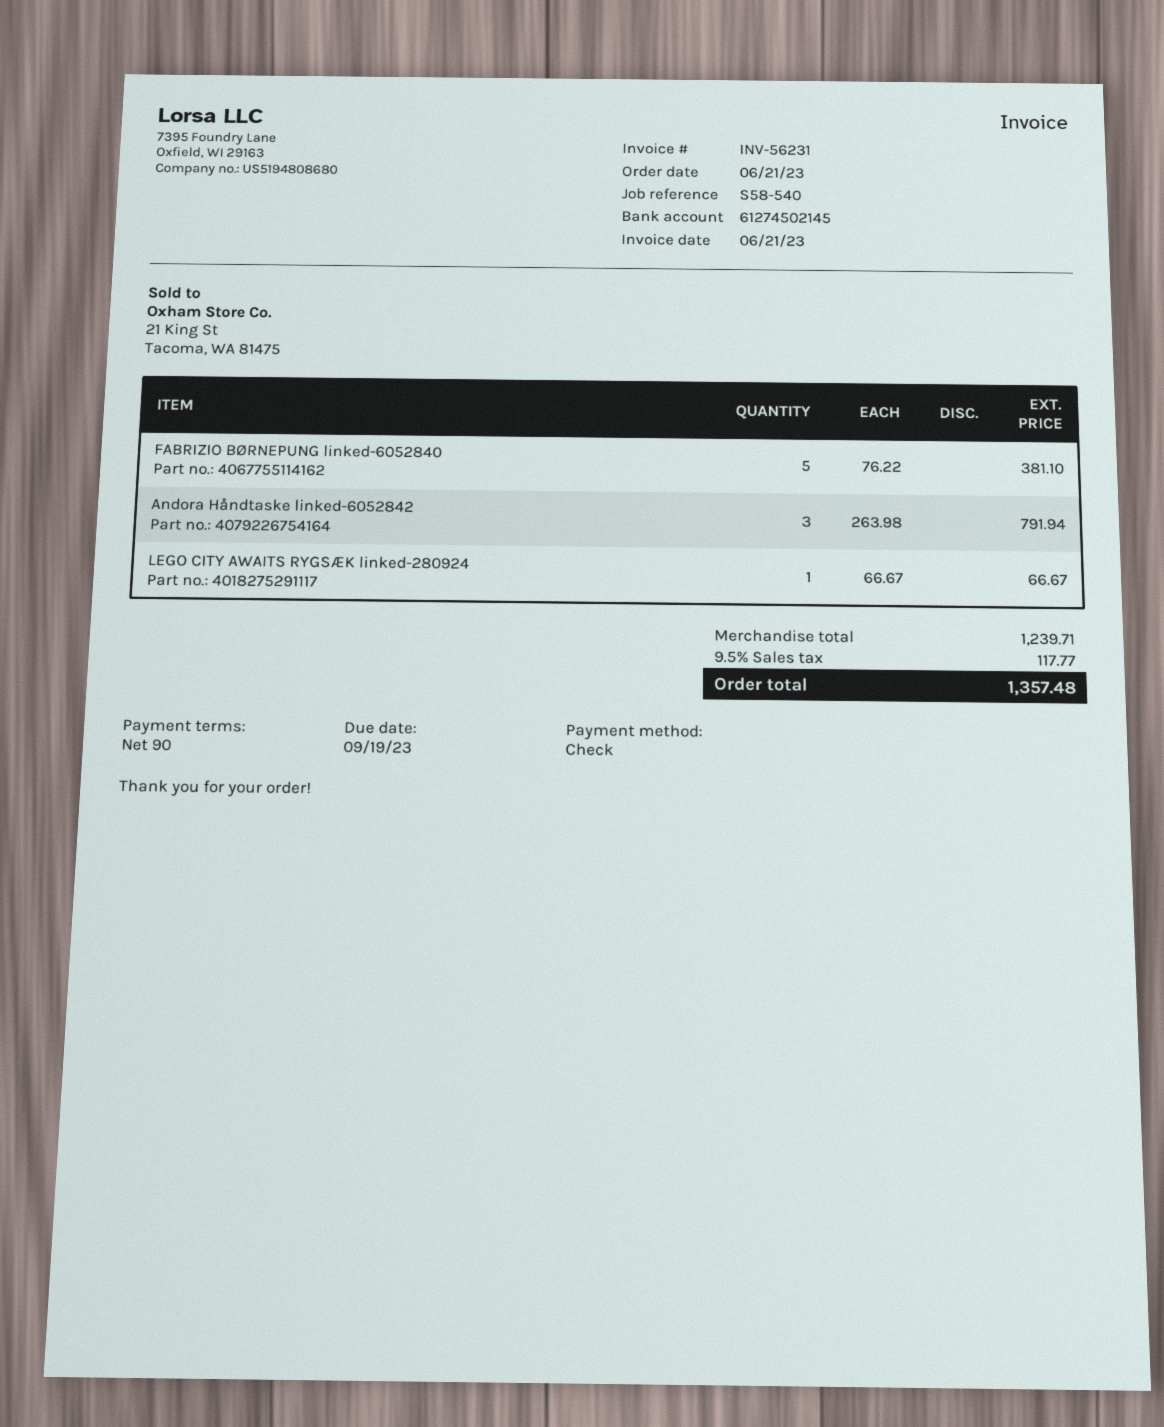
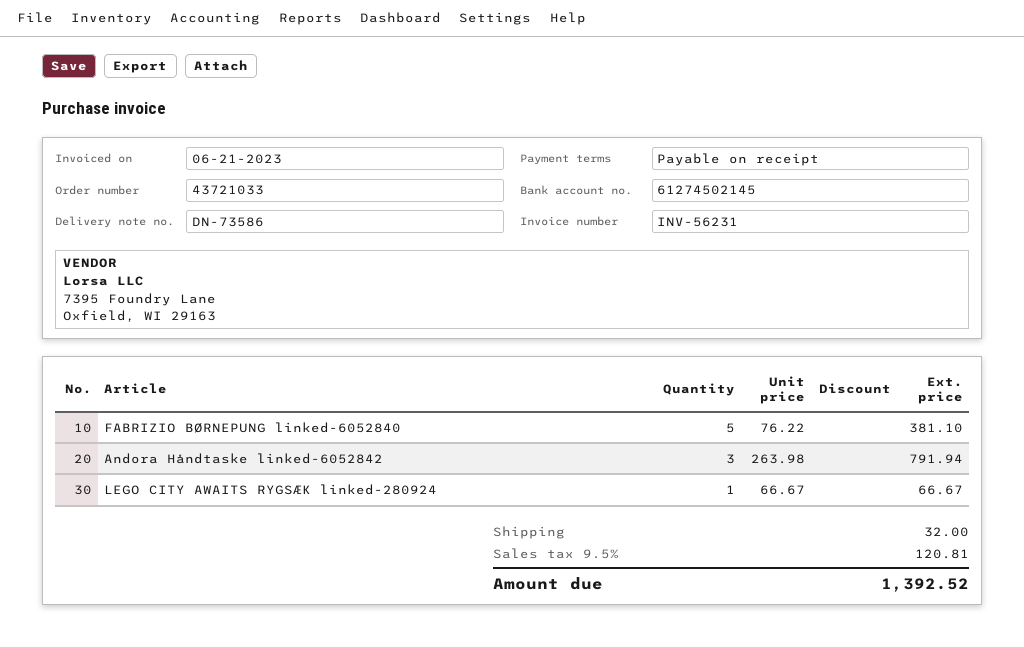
payment terms: 90 days -> on receipt
shipping: none -> 32.00
tax: 9.5% = 117.77 -> 9.5% = 120.81
total: 1357.48 -> 1392.52

